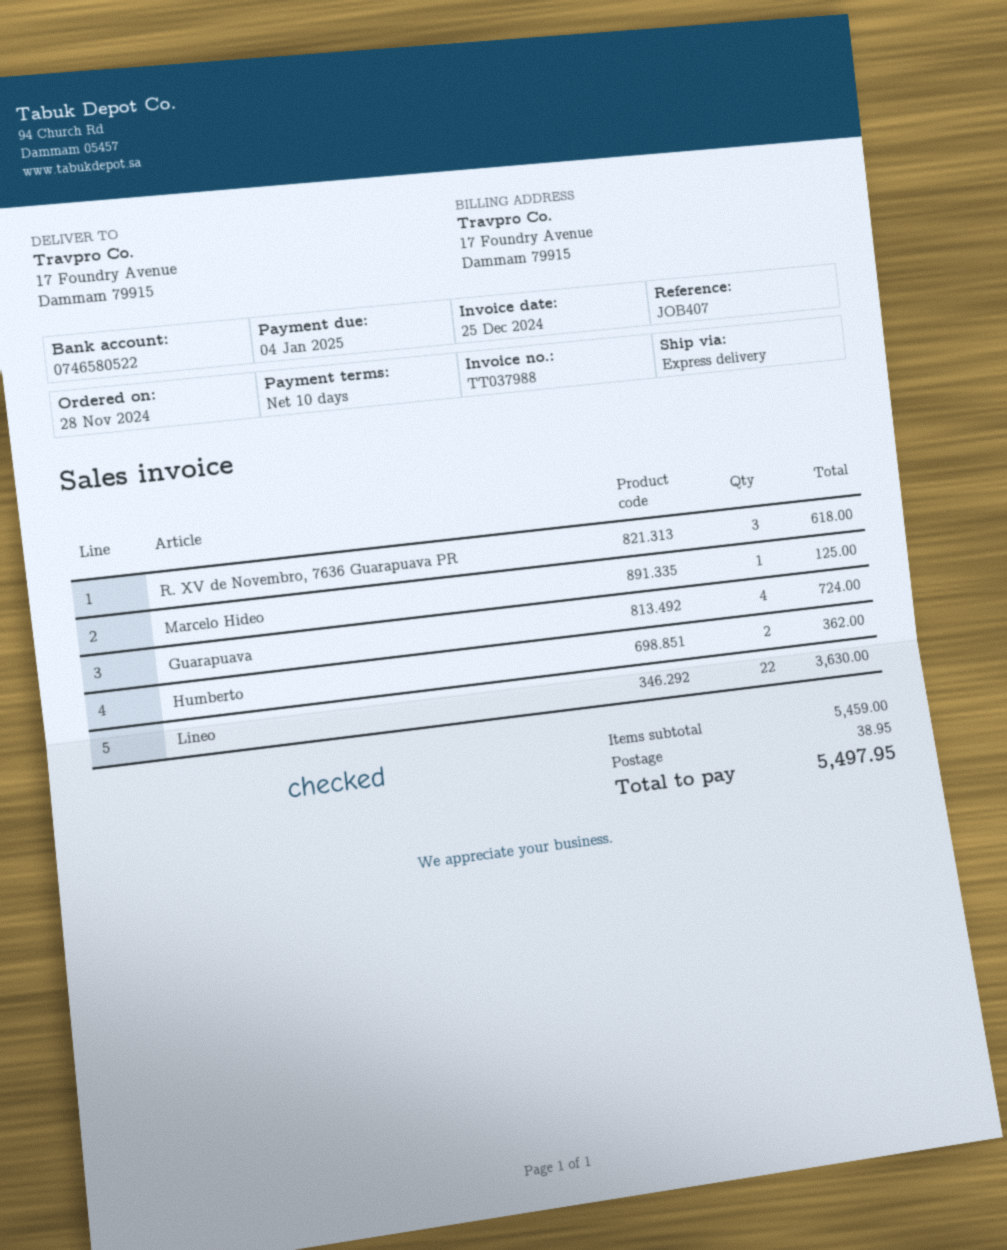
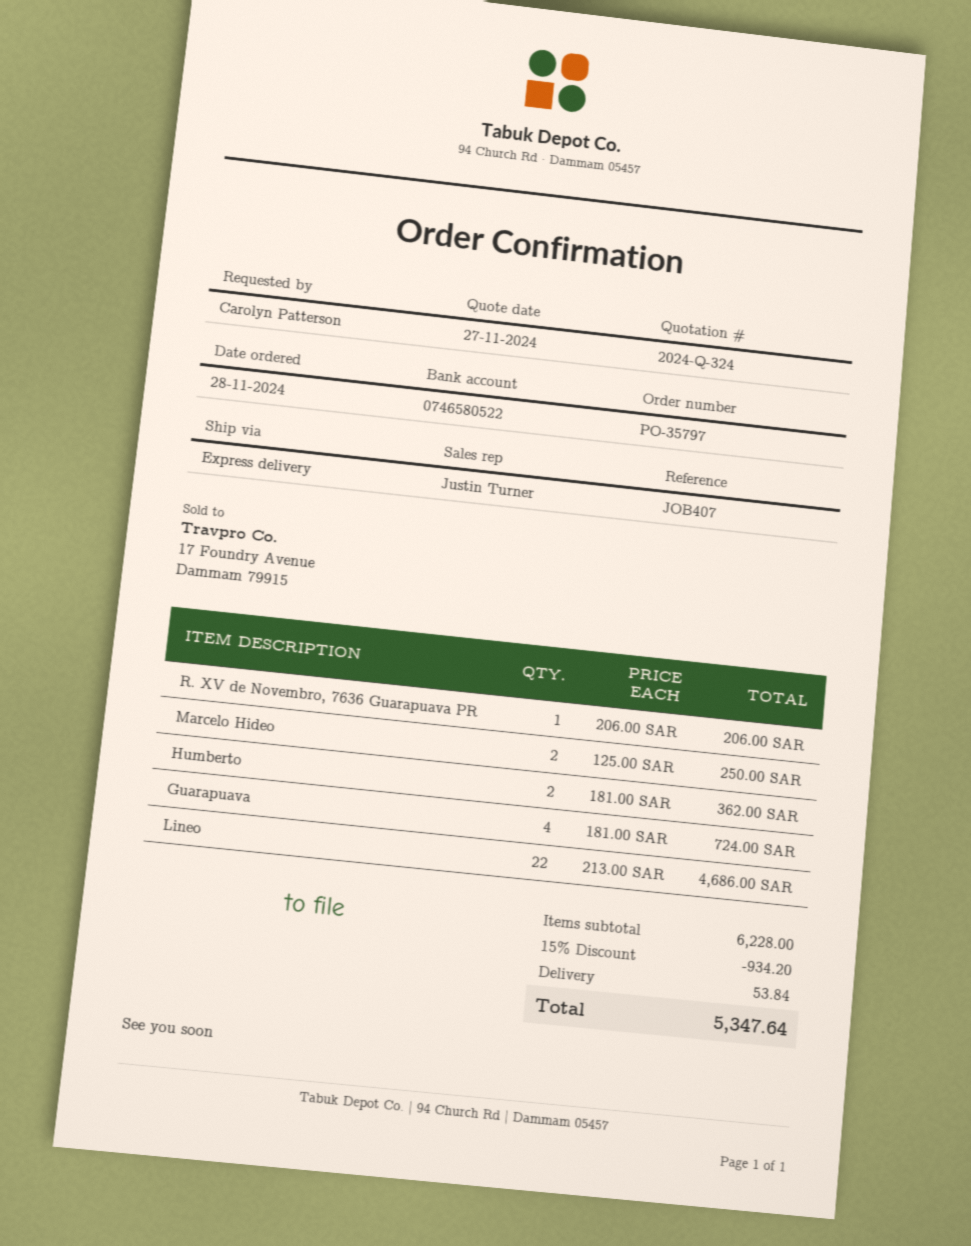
R. XV de Novembro, 7636 Guarapuava PR: 3 for 618.00 -> 1 for 206.00
Marcelo Hideo: 1 for 125.00 -> 2 for 250.00
Lineo: 22 for 3630.00 -> 22 for 4686.00
subtotal: 5459.00 -> 6228.00
discount: none -> 15% = 934.20
shipping: 38.95 -> 53.84
total: 5497.95 -> 5347.64

